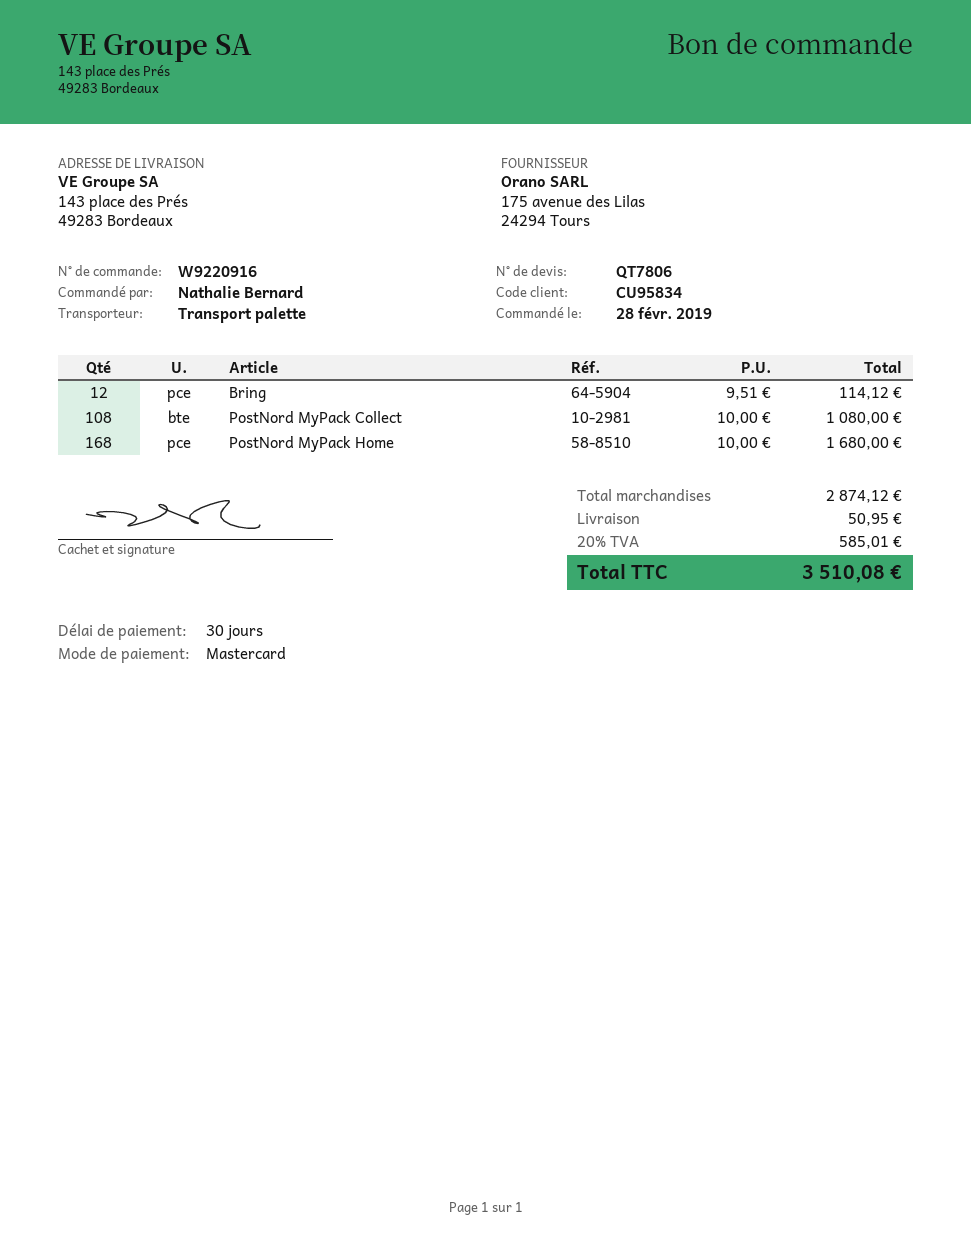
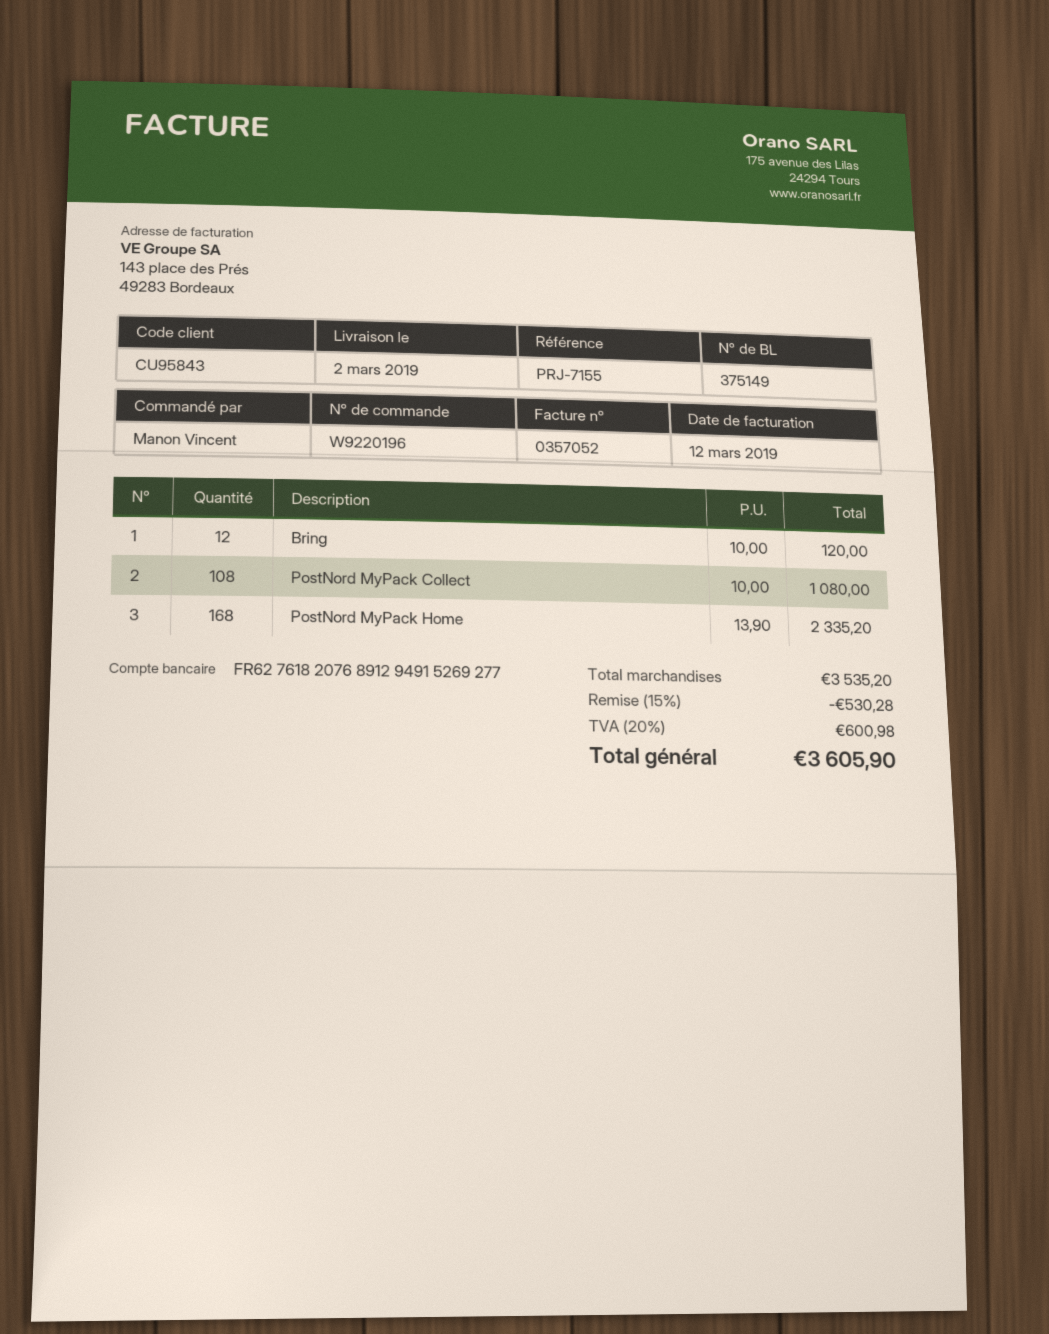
order number: W9220916 -> W9220196
customer number: CU95834 -> CU95843
ordered by: Nathalie Bernard -> Manon Vincent
Bring: 12 x 9.51 = 114.12 -> 12 x 10.00 = 120.00
PostNord MyPack Home: 168 x 10.00 = 1680.00 -> 168 x 13.90 = 2335.20
subtotal: 2874.12 -> 3535.20
discount: none -> 15% = 530.28
shipping: 50.95 -> none
tax: 20% = 585.01 -> 20% = 600.98
total: 3510.08 -> 3605.90

